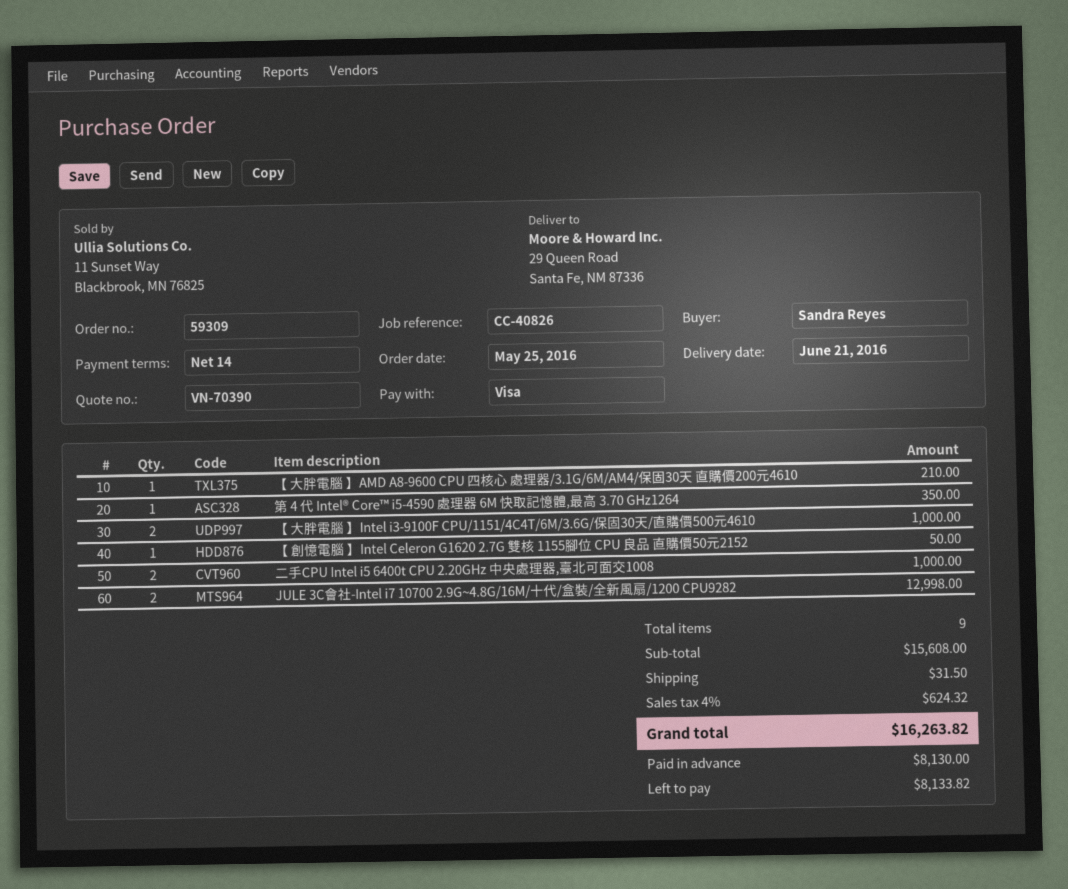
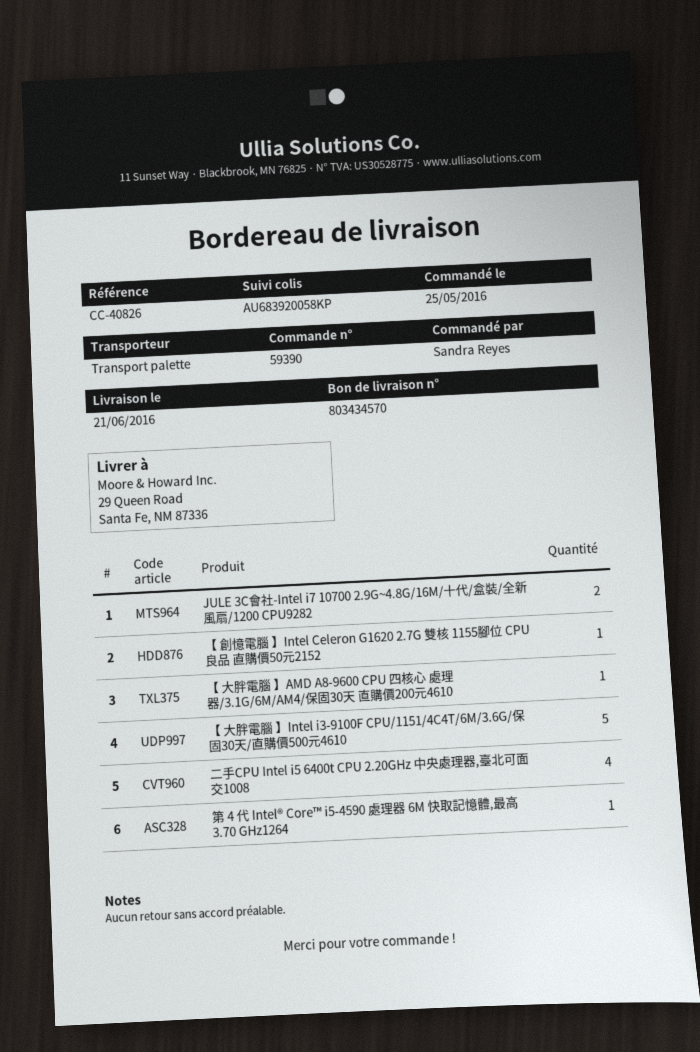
order number: 59309 -> 59390
【 大胖電腦 】Intel i3-9100F CPU/1151/4C4T/6M/3.6G/保固30天/直購價500元4610: 2 -> 5
二手CPU Intel i5 6400t CPU 2.20GHz 中央處理器,臺北可面交1008: 2 -> 4

